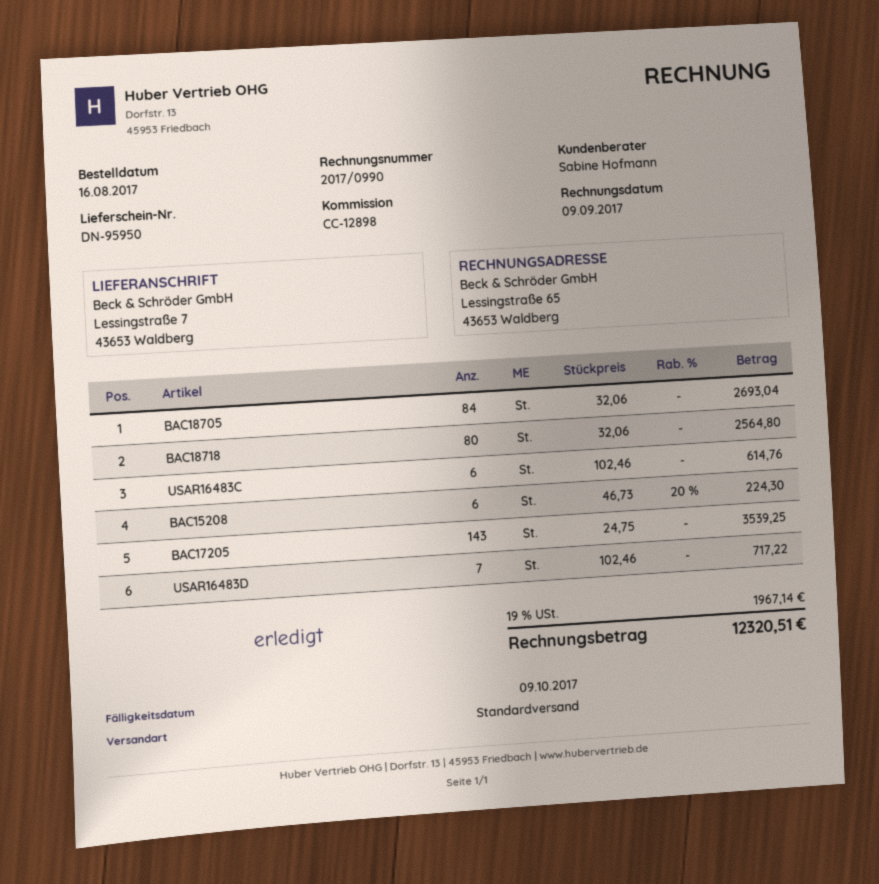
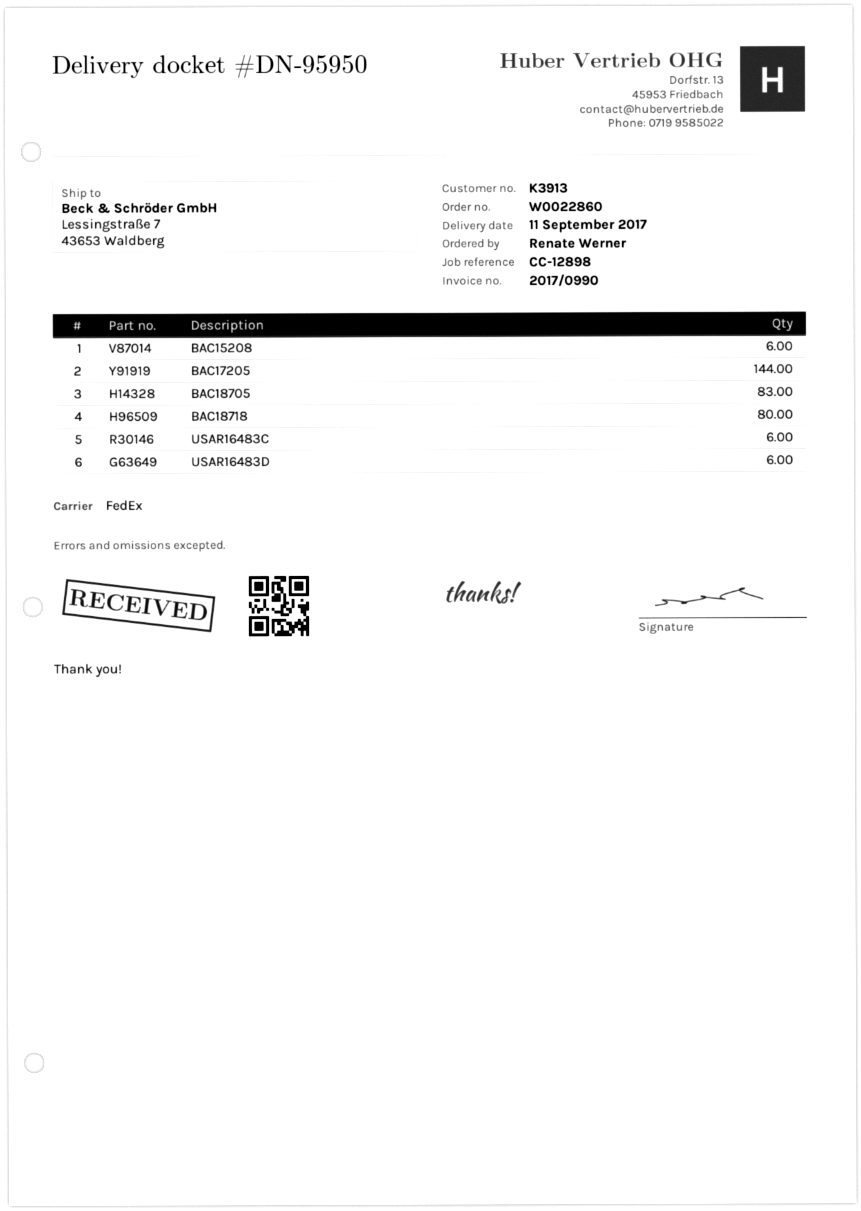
shipping method: standard -> FedEx
BAC18705: 84 -> 83
BAC17205: 143 -> 144
USAR16483D: 7 -> 6

